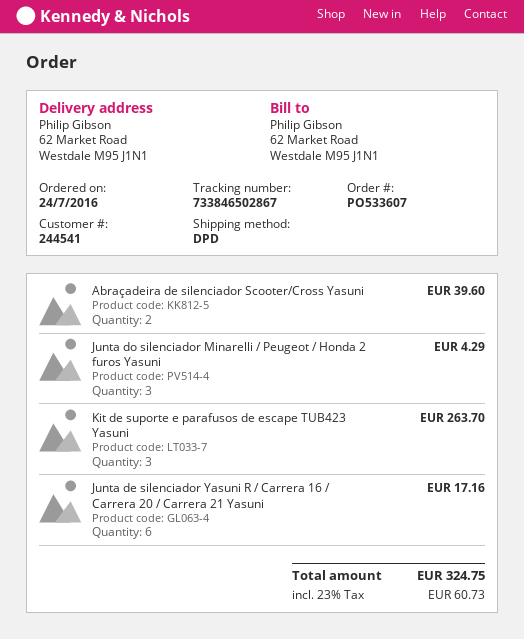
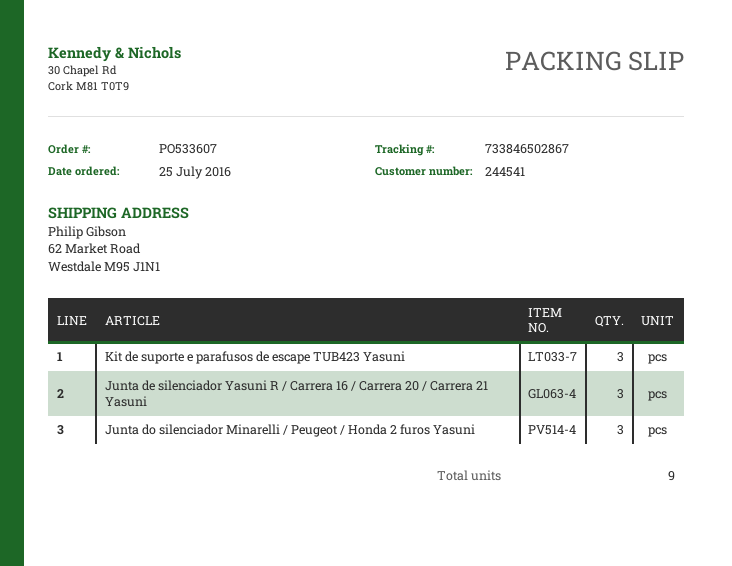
order date: 2016-07-24 -> 2016-07-25
Abraçadeira de silenciador Scooter/Cross Yasuni: 2 -> none
Junta de silenciador Yasuni R / Carrera 16 / Carrera 20 / Carrera 21 Yasuni: 6 -> 3

